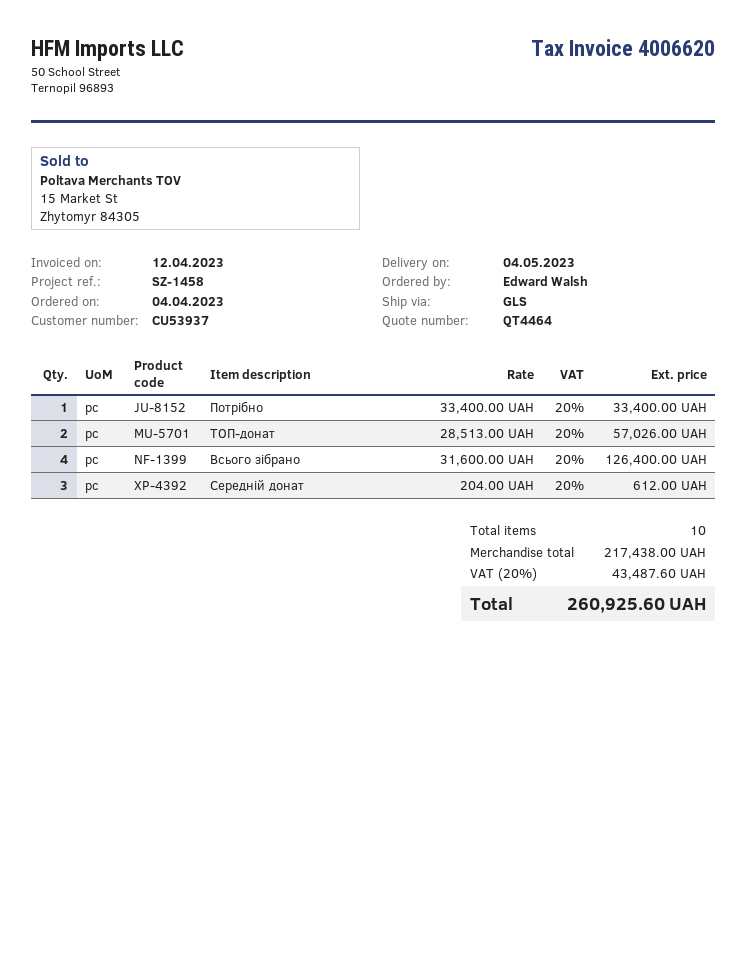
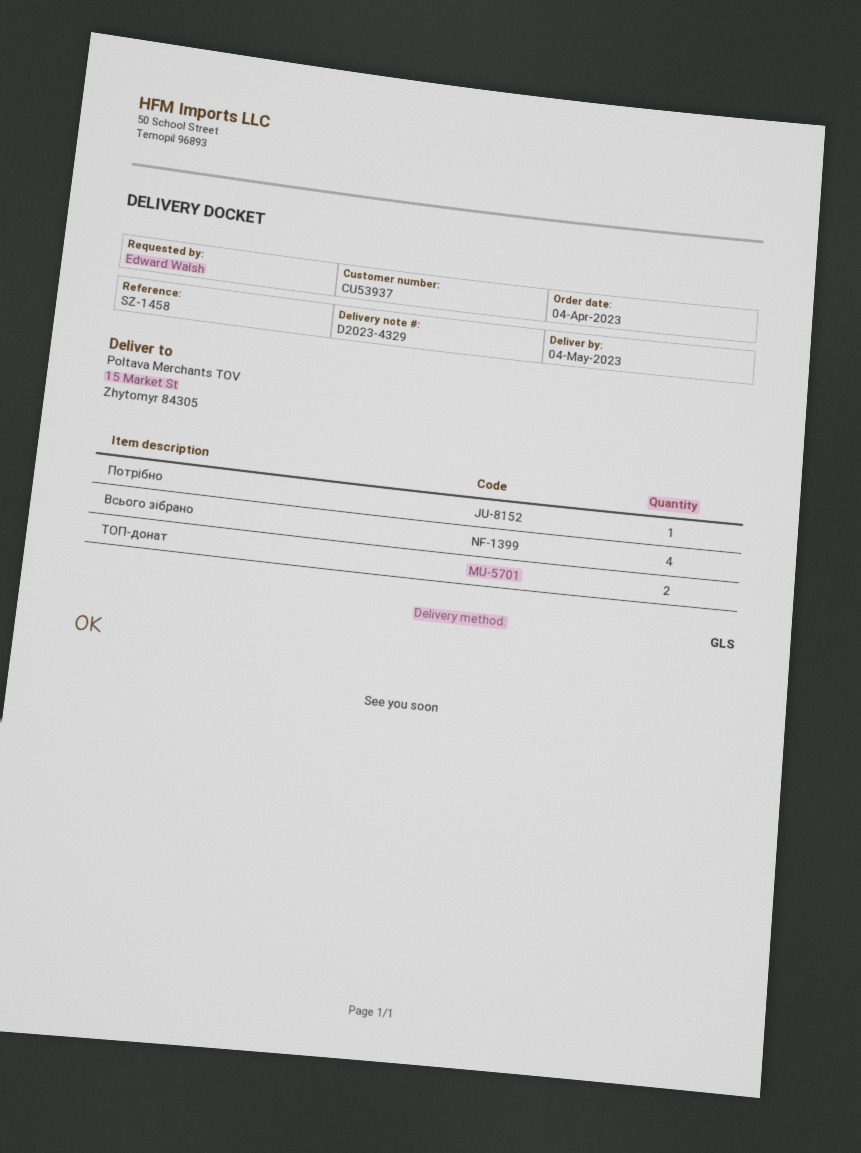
Середній донат: 3 -> none

